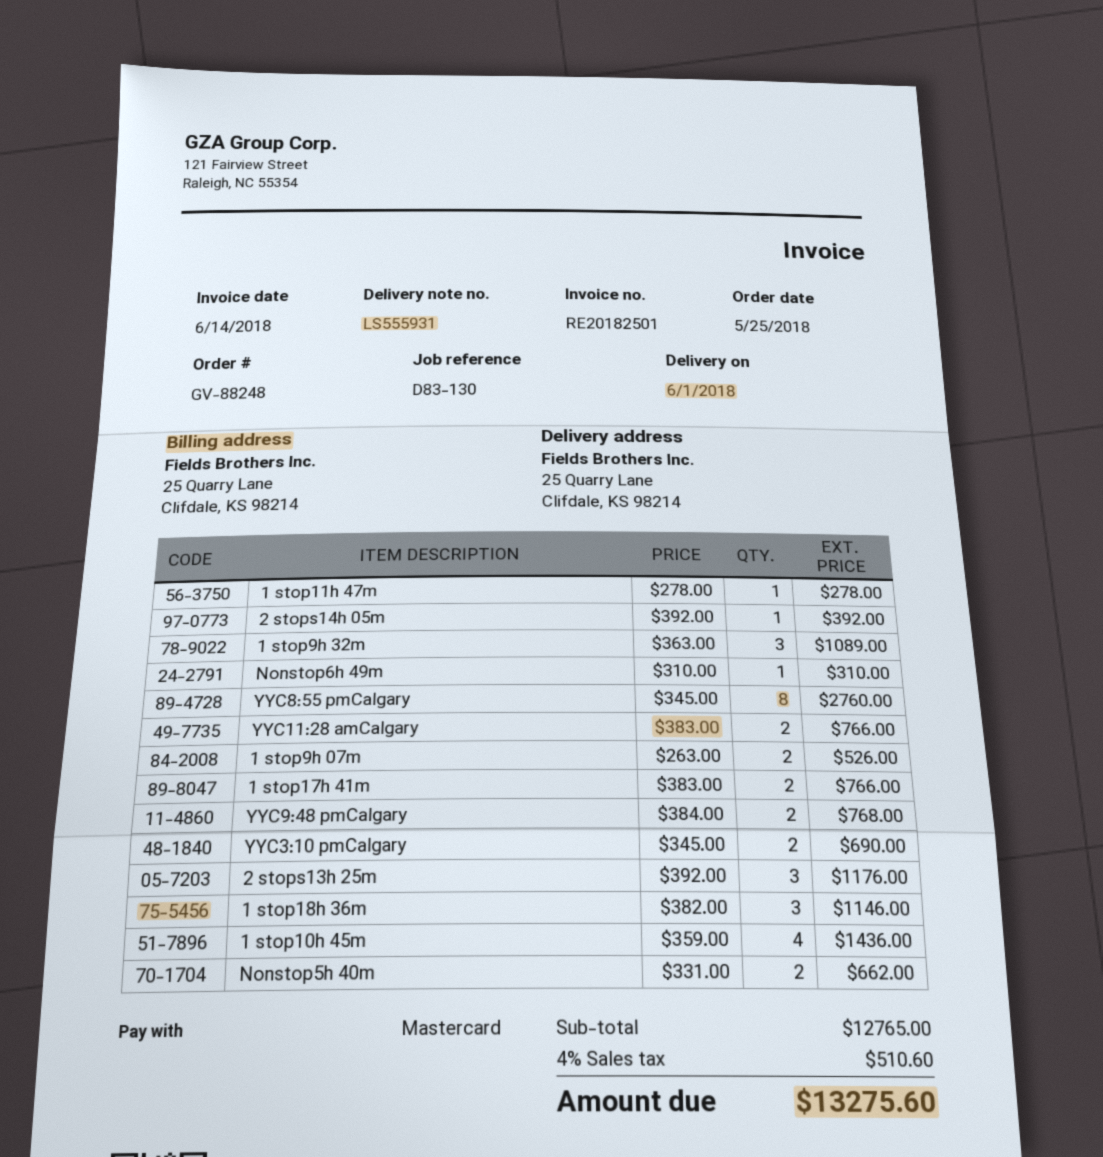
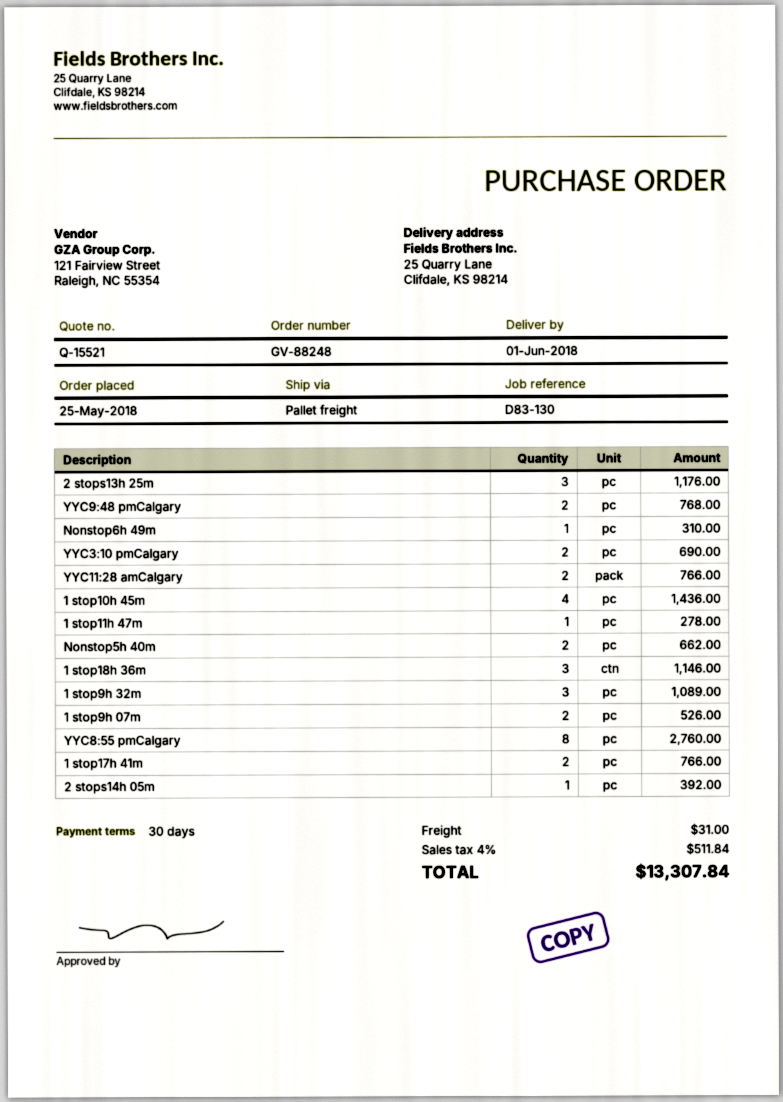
shipping: none -> 31.00
tax: 4% = 510.60 -> 4% = 511.84
total: 13275.60 -> 13307.84

